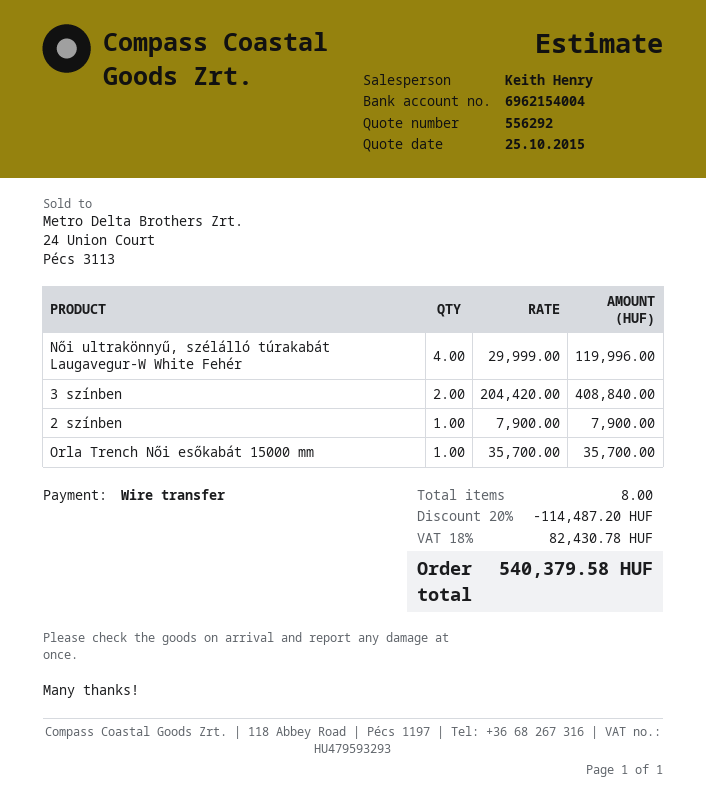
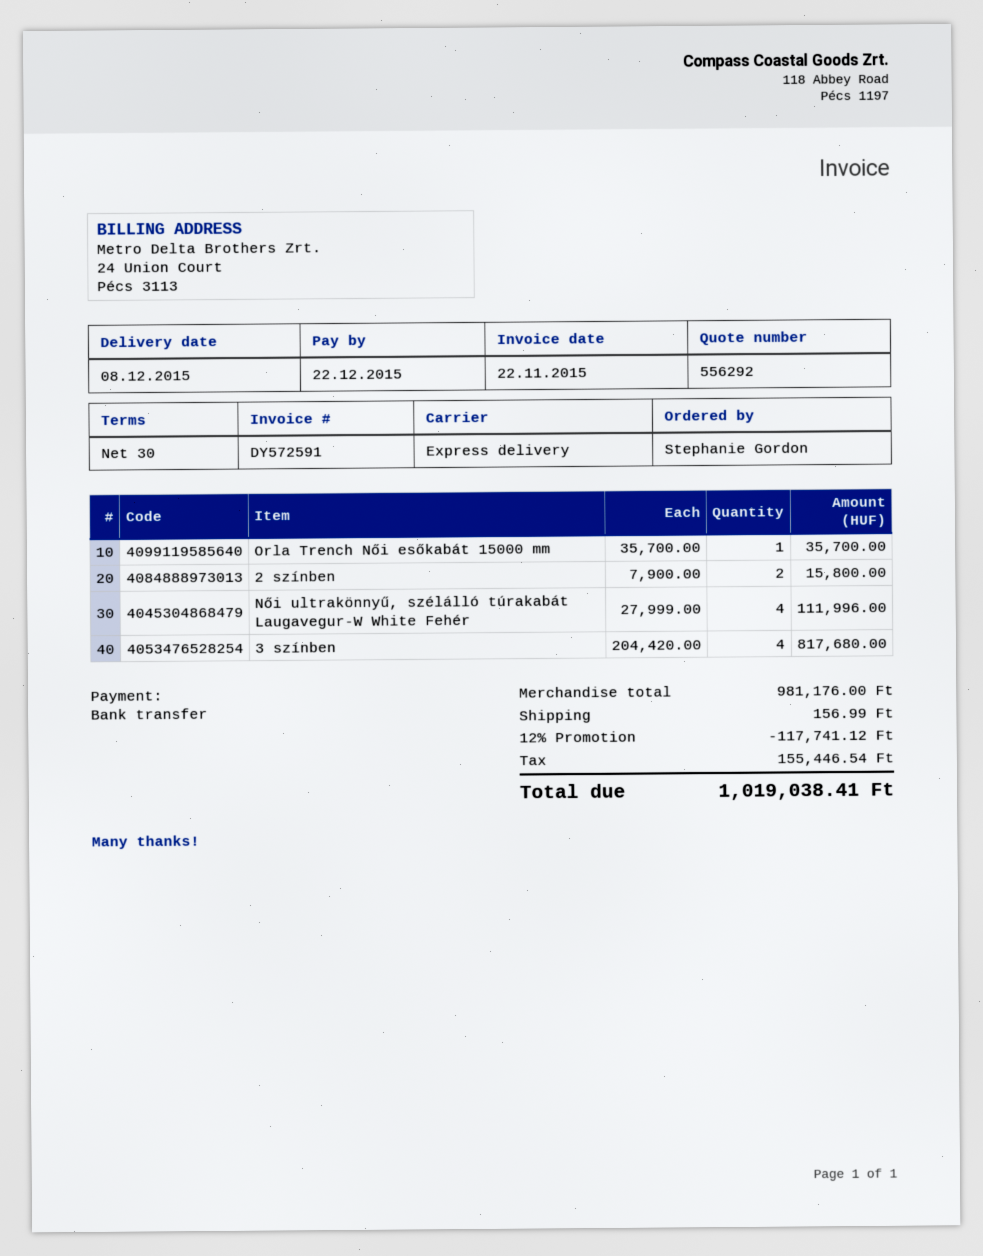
Női ultrakönnyű, szélálló túrakabát Laugavegur-W White Fehér: 4 x 29999.00 = 119996.00 -> 4 x 27999.00 = 111996.00
3 színben: 2 x 204420.00 = 408840.00 -> 4 x 204420.00 = 817680.00
2 színben: 1 x 7900.00 = 7900.00 -> 2 x 7900.00 = 15800.00
discount: 20% = 114487.20 -> 12% = 117741.12
shipping: none -> 156.99
tax: 82430.78 -> 155446.54
total: 540379.58 -> 1019038.41

